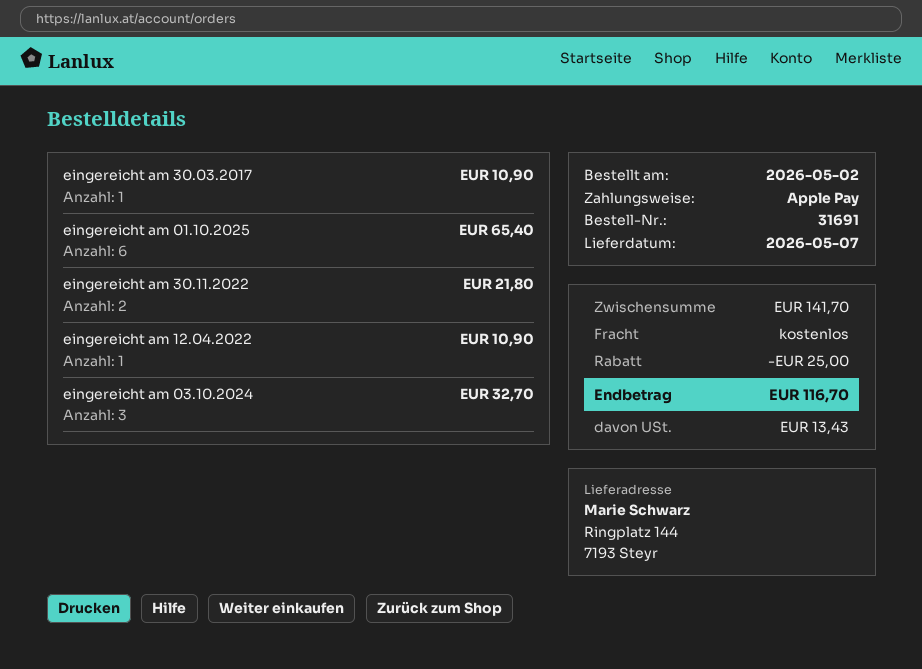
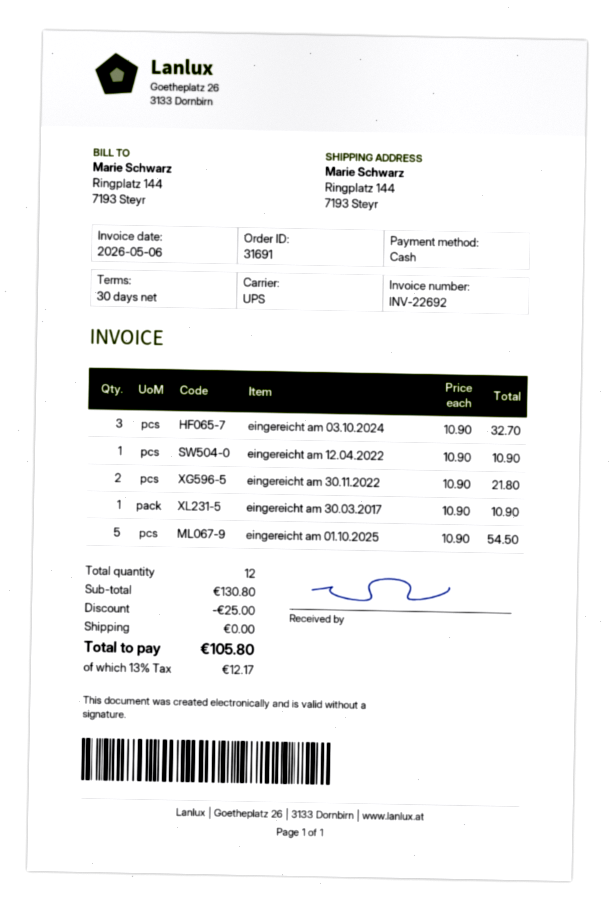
payment method: Apple Pay -> cash
eingereicht am 01.10.2025: 6 for 65.40 -> 5 for 54.50
subtotal: 141.70 -> 130.80
tax: 13.43 -> 12.17
total: 116.70 -> 105.80

